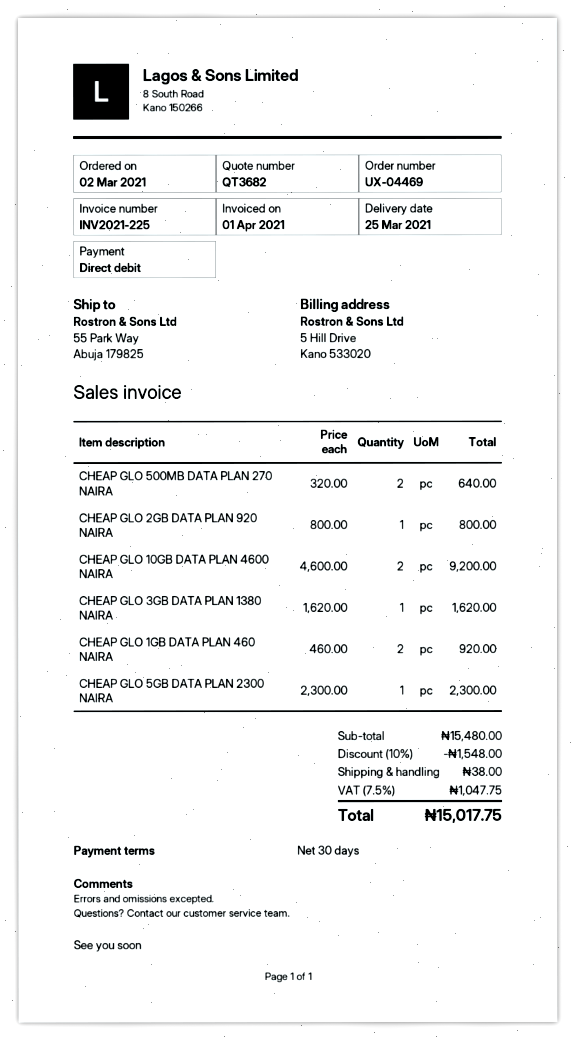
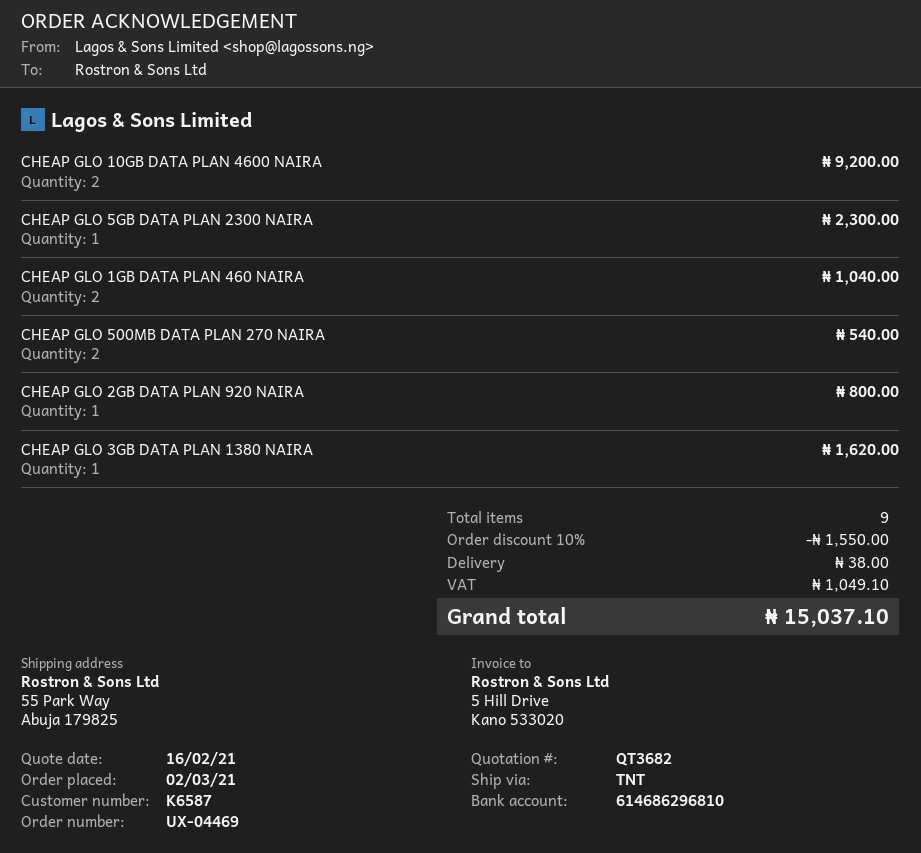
CHEAP GLO 500MB DATA PLAN 270 NAIRA: 2 for 640.00 -> 2 for 540.00
CHEAP GLO 1GB DATA PLAN 460 NAIRA: 2 for 920.00 -> 2 for 1040.00
discount: 10% = 1548.00 -> 10% = 1550.00
tax: 1047.75 -> 1049.10
total: 15017.75 -> 15037.10

